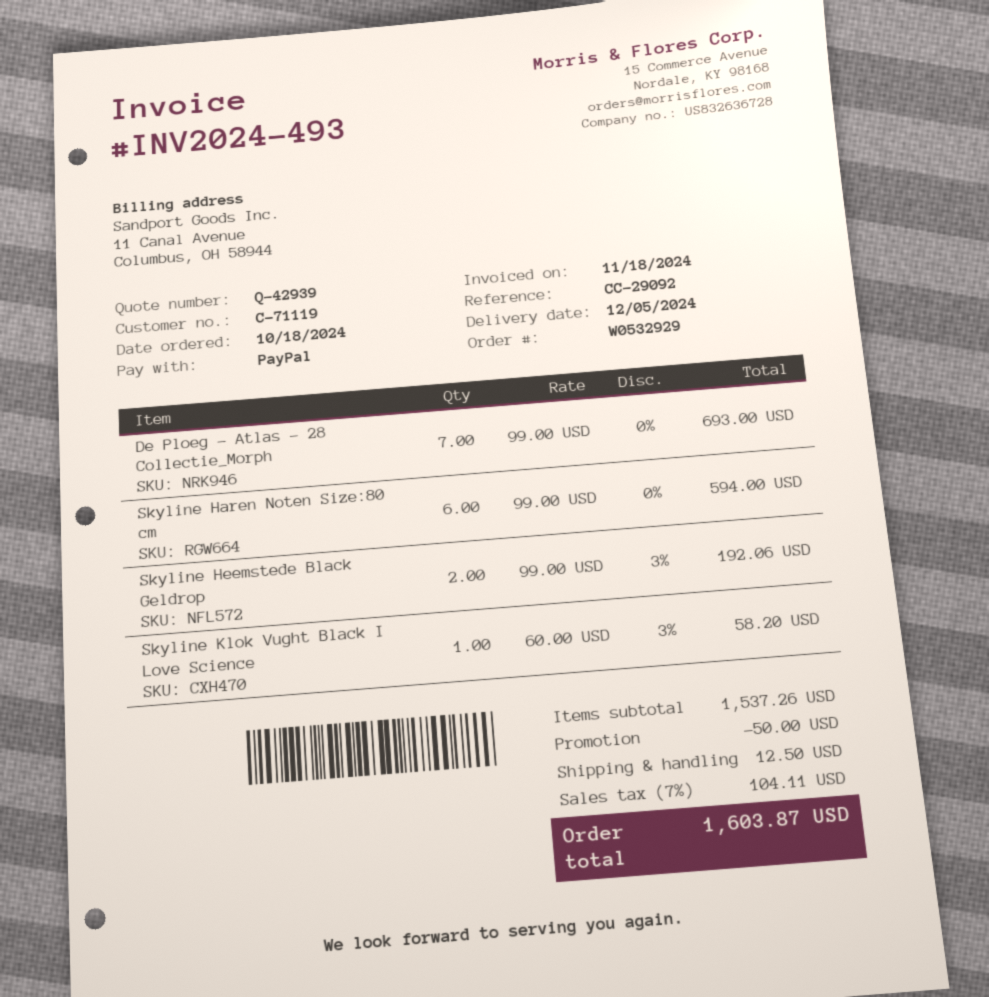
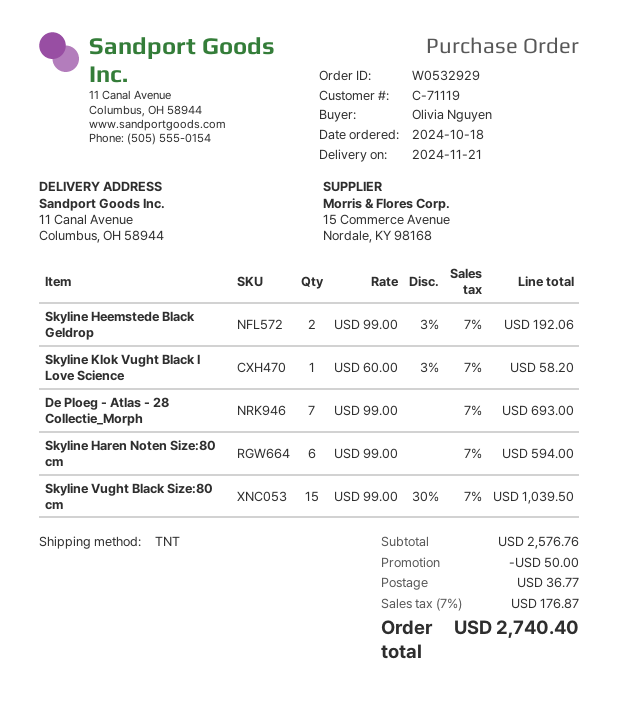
delivery date: 2024-12-05 -> 2024-11-21
Skyline Vught Black Size:80 cm: none -> 15 x 99.00 - 30% = 1039.50
subtotal: 1537.26 -> 2576.76
shipping: 12.50 -> 36.77
tax: 7% = 104.11 -> 7% = 176.87
total: 1603.87 -> 2740.40

